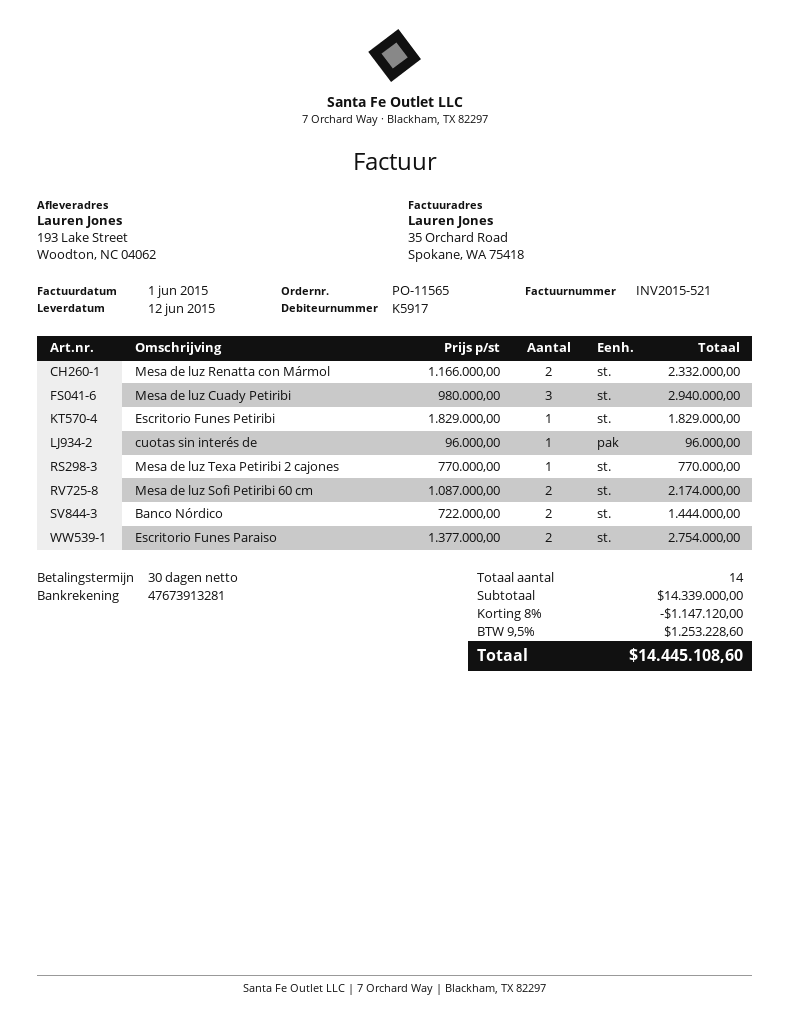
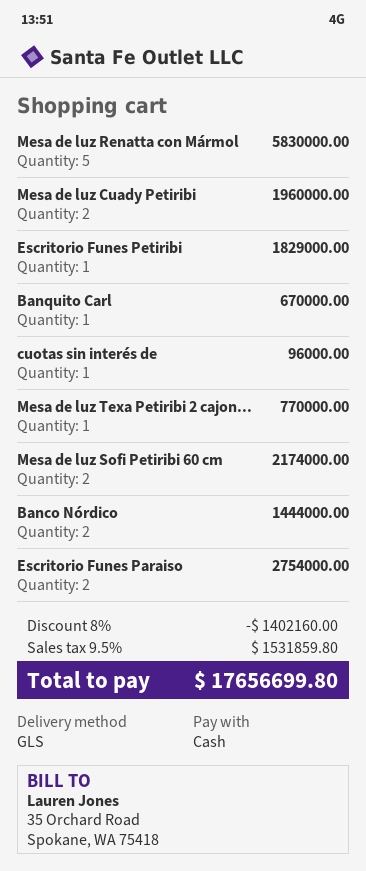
Mesa de luz Renatta con Mármol: 2 for 2332000.00 -> 5 for 5830000.00
Mesa de luz Cuady Petiribi: 3 for 2940000.00 -> 2 for 1960000.00
Banquito Carl: none -> 1 for 670000.00
discount: 8% = 1147120.00 -> 8% = 1402160.00
tax: 9.5% = 1253228.60 -> 9.5% = 1531859.80
total: 14445108.60 -> 17656699.80

